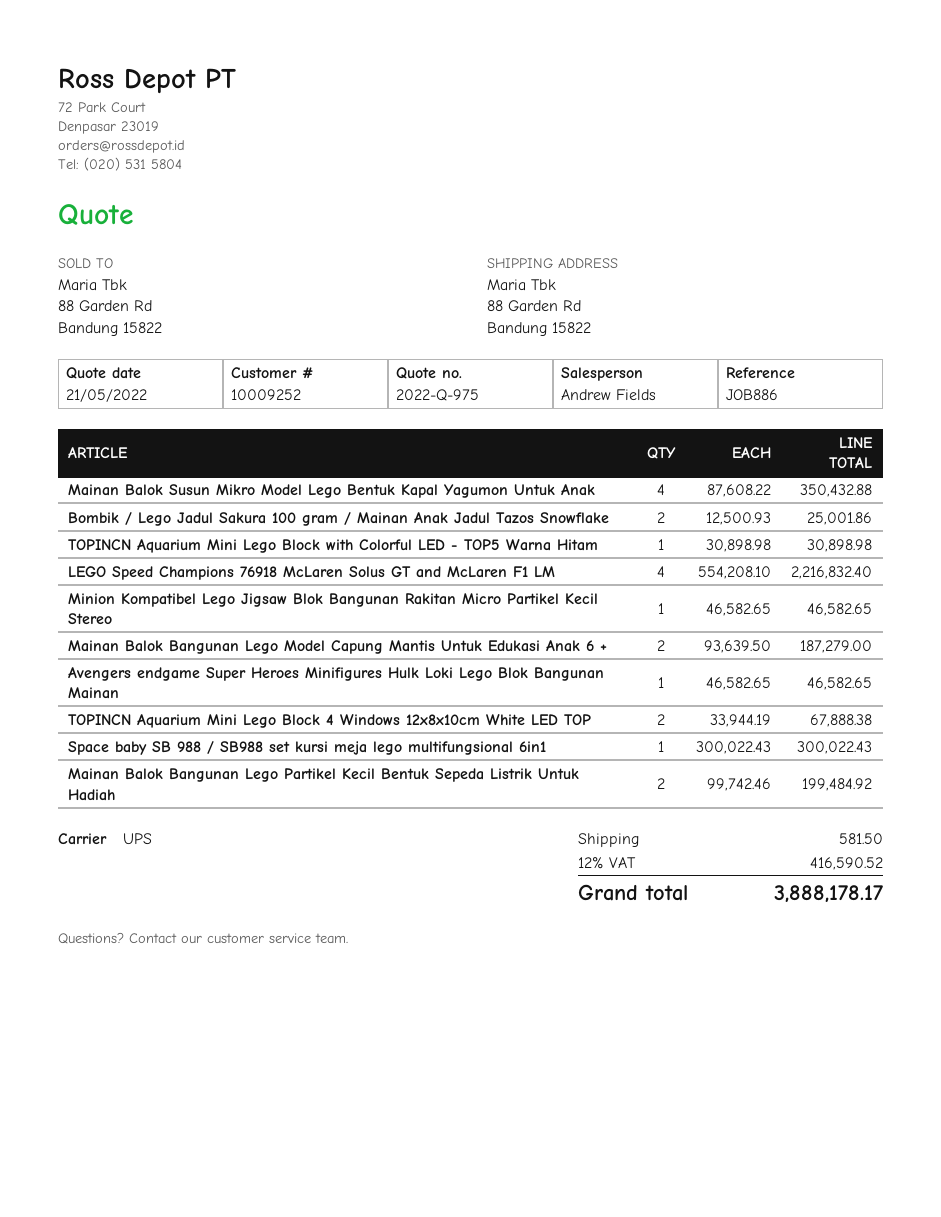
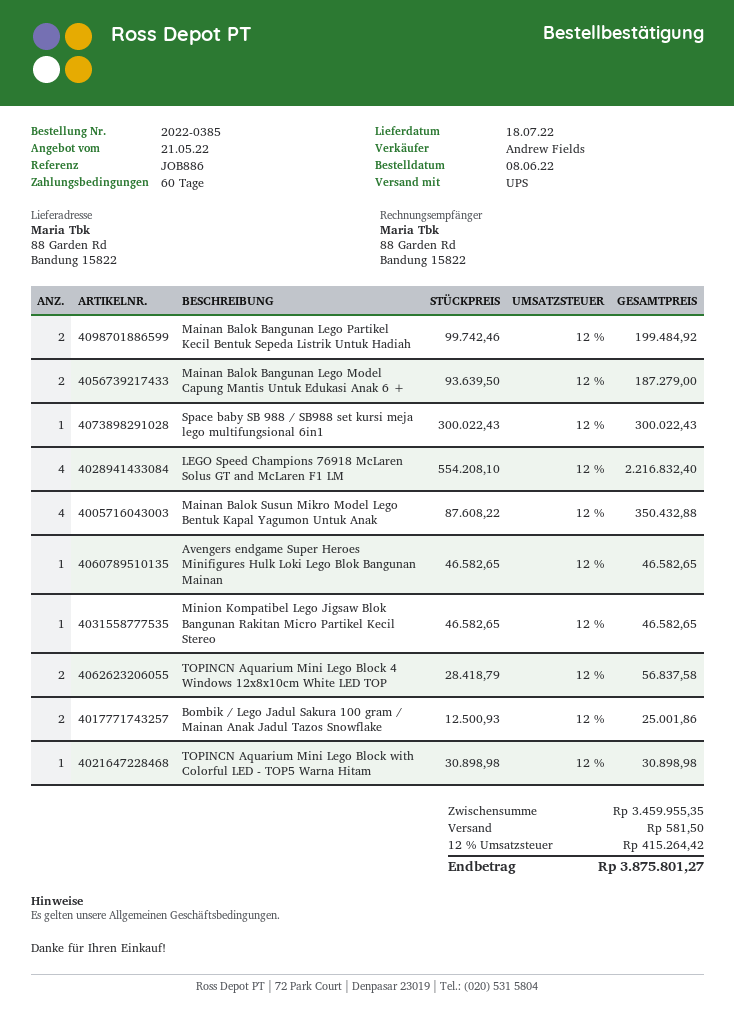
TOPINCN Aquarium Mini Lego Block 4 Windows 12x8x10cm White LED TOP: 2 x 33944.19 = 67888.38 -> 2 x 28418.79 = 56837.58
tax: 12% = 416590.52 -> 12% = 415264.42
total: 3888178.17 -> 3875801.27

